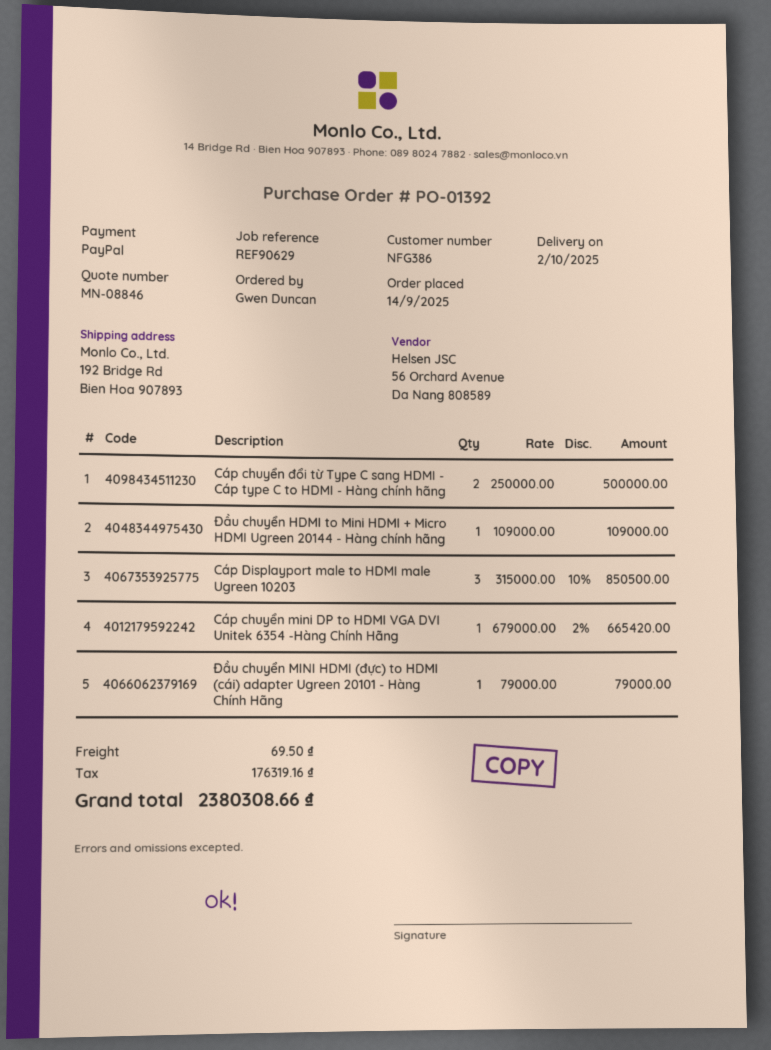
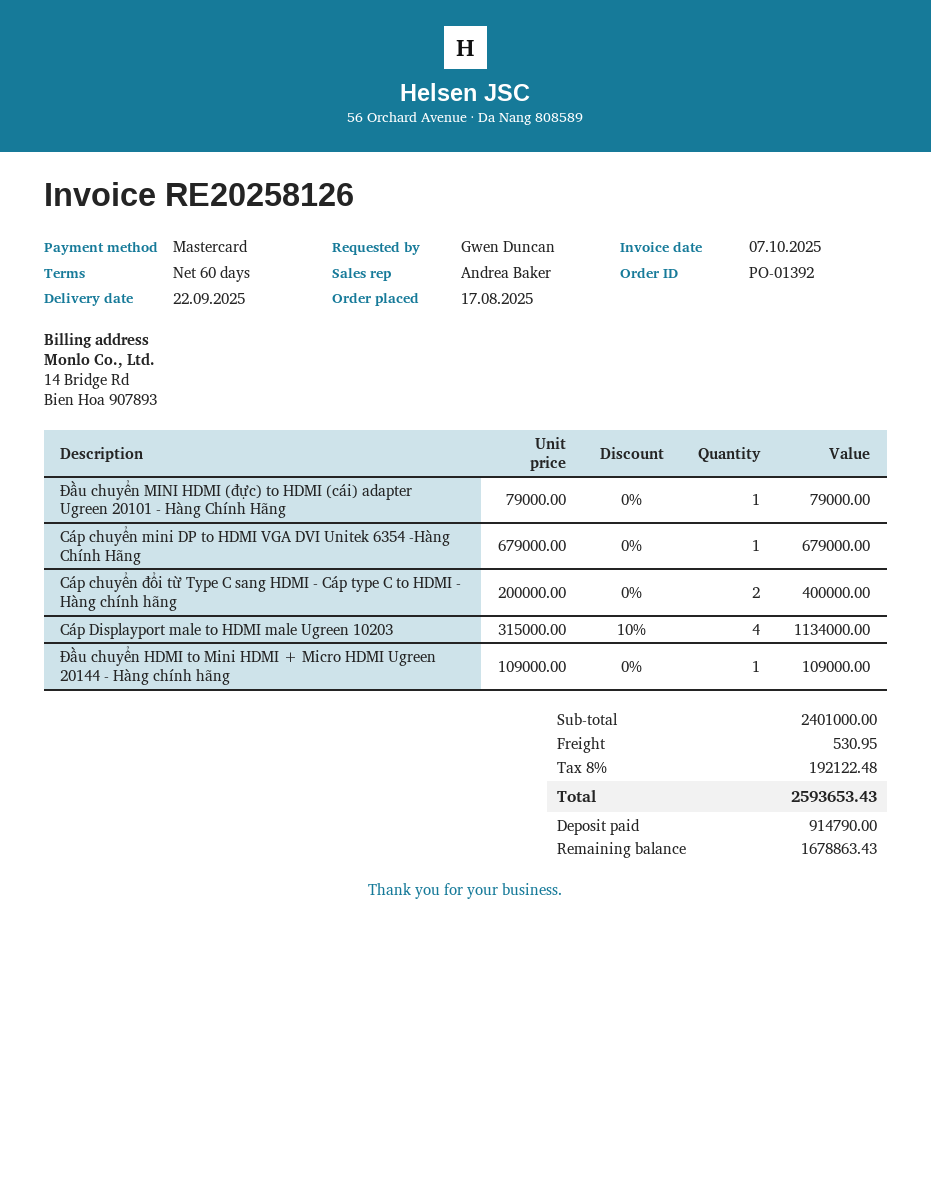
order date: 2025-09-14 -> 2025-08-17
delivery date: 2025-10-02 -> 2025-09-22
payment method: PayPal -> Mastercard
Cáp chuyển đổi từ Type C sang HDMI - Cáp type C to HDMI - Hàng chính hãng: 2 x 250000.00 = 500000.00 -> 2 x 200000.00 = 400000.00
Cáp Displayport male to HDMI male Ugreen 10203: 3 x 315000.00 - 10% = 850500.00 -> 4 x 315000.00 - 10% = 1134000.00
Cáp chuyển mini DP to HDMI VGA DVI Unitek 6354 -Hàng Chính Hãng: 1 x 679000.00 - 2% = 665420.00 -> 1 x 679000.00 = 679000.00
shipping: 69.50 -> 530.95
tax: 176319.16 -> 192122.48
total: 2380308.66 -> 2593653.43

